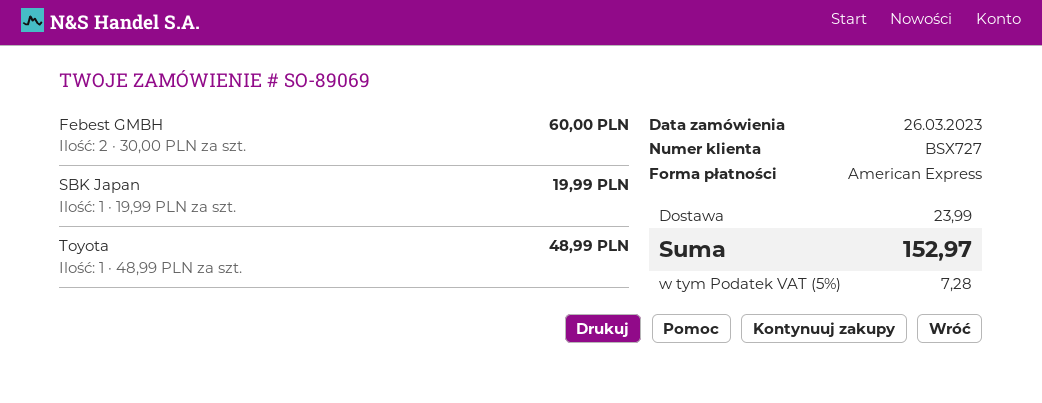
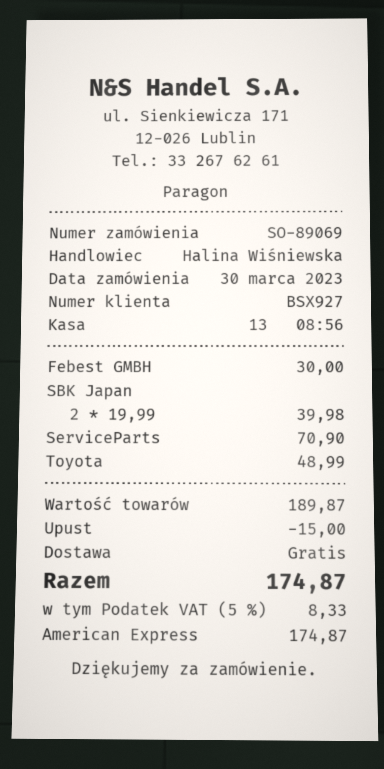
order date: 2023-03-26 -> 2023-03-30
customer number: BSX727 -> BSX927
Febest GMBH: 2 x 30.00 = 60.00 -> 1 x 30.00 = 30.00
SBK Japan: 1 x 19.99 = 19.99 -> 2 x 19.99 = 39.98
ServiceParts: none -> 1 x 70.90 = 70.90
discount: none -> 15.00
shipping: 23.99 -> 0.00
tax: 5% = 7.28 -> 5% = 8.33
total: 152.97 -> 174.87

